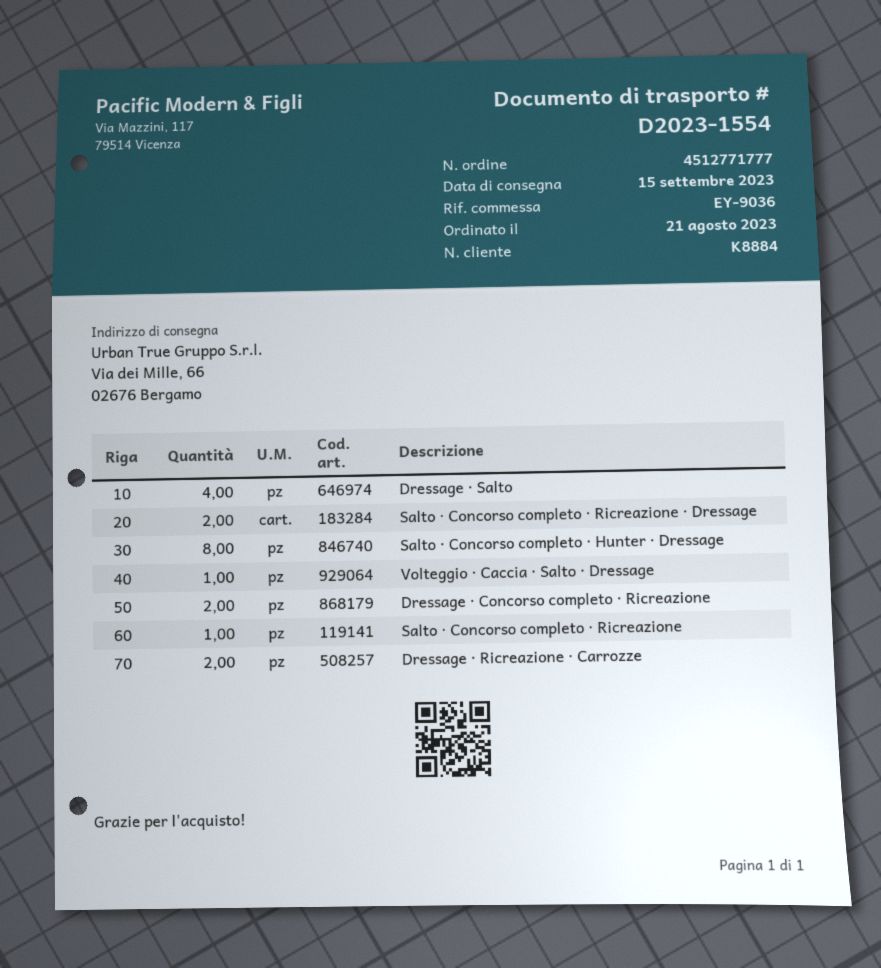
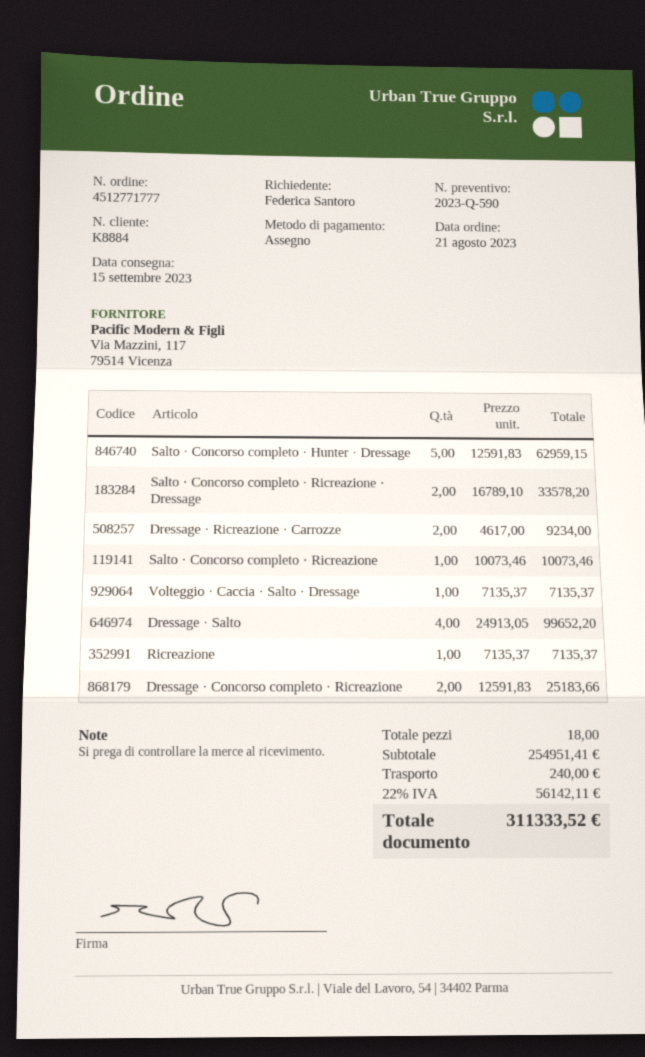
Salto · Concorso completo · Hunter · Dressage: 8 -> 5
Ricreazione: none -> 1

